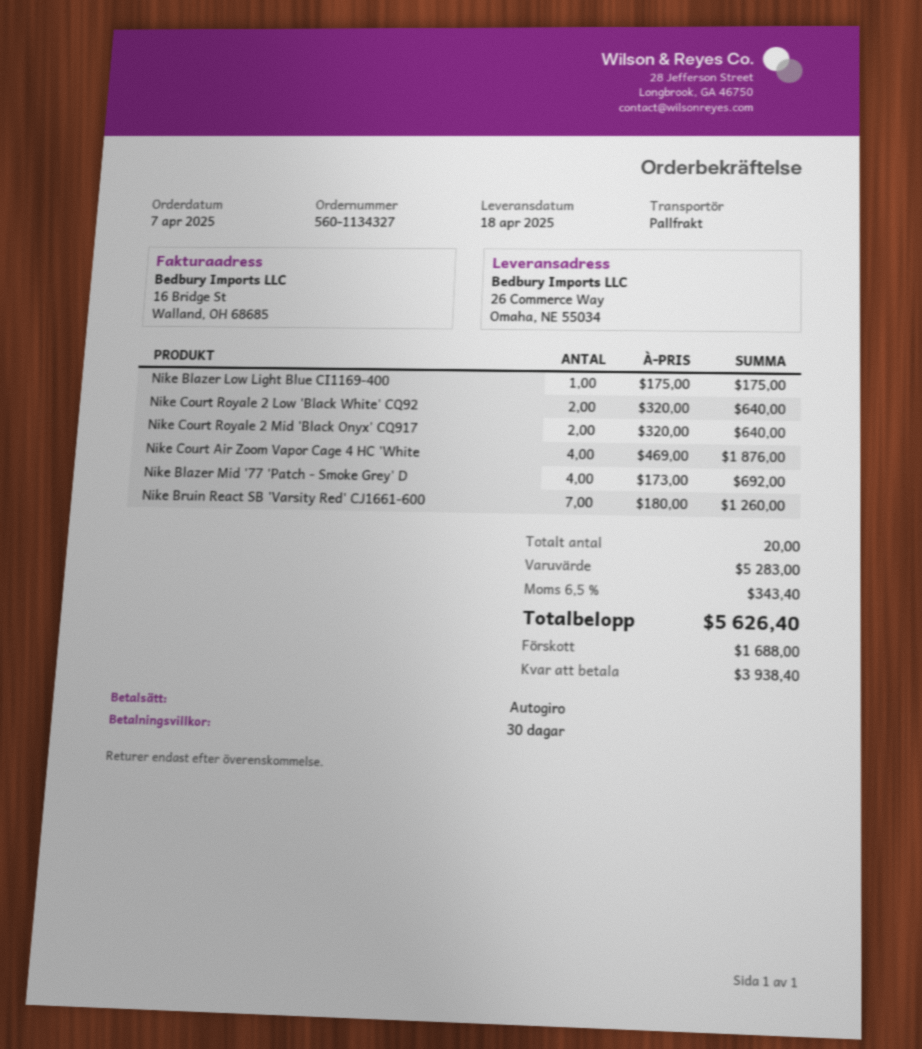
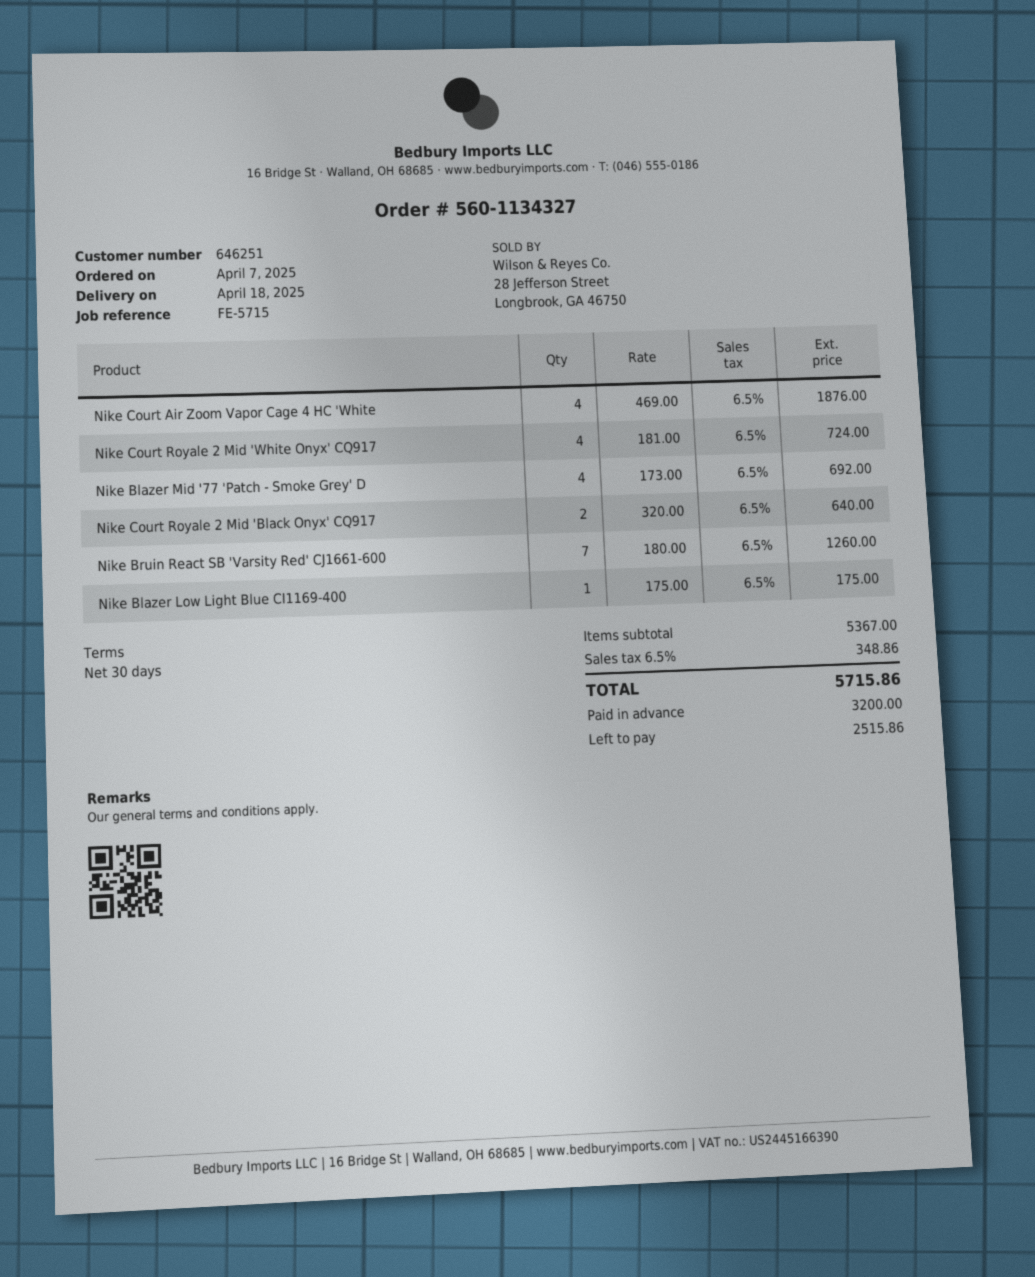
Nike Court Royale 2 Low 'Black White' CQ92: 2 x 320.00 = 640.00 -> none
Nike Court Royale 2 Mid 'White Onyx' CQ917: none -> 4 x 181.00 = 724.00
subtotal: 5283.00 -> 5367.00
tax: 6.5% = 343.40 -> 6.5% = 348.86
total: 5626.40 -> 5715.86
deposit: 1688.00 -> 3200.00
balance: 3938.40 -> 2515.86

